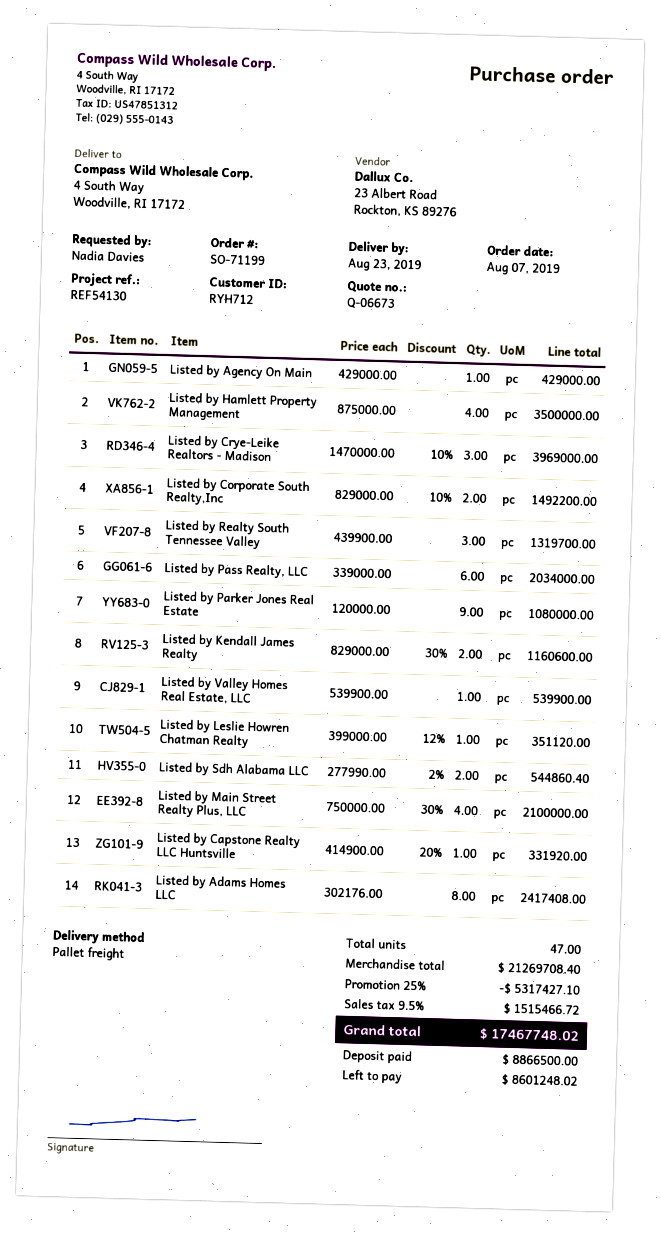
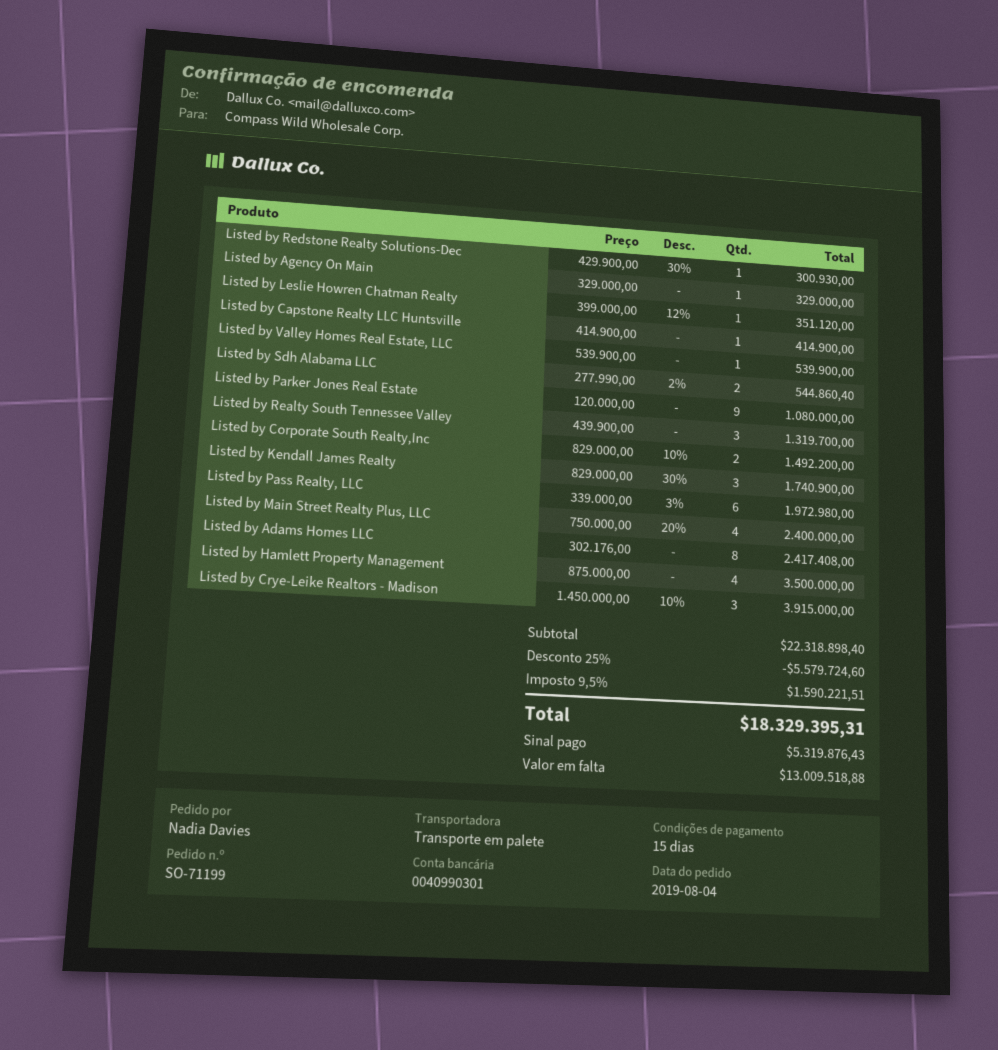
order date: 2019-08-07 -> 2019-08-04
Listed by Agency On Main: 1 x 429000.00 = 429000.00 -> 1 x 329000.00 = 329000.00
Listed by Crye-Leike Realtors - Madison: 3 x 1470000.00 - 10% = 3969000.00 -> 3 x 1450000.00 - 10% = 3915000.00
Listed by Pass Realty, LLC: 6 x 339000.00 = 2034000.00 -> 6 x 339000.00 - 3% = 1972980.00
Listed by Kendall James Realty: 2 x 829000.00 - 30% = 1160600.00 -> 3 x 829000.00 - 30% = 1740900.00
Listed by Main Street Realty Plus, LLC: 4 x 750000.00 - 30% = 2100000.00 -> 4 x 750000.00 - 20% = 2400000.00
Listed by Capstone Realty LLC Huntsville: 1 x 414900.00 - 20% = 331920.00 -> 1 x 414900.00 = 414900.00
Listed by Redstone Realty Solutions-Dec: none -> 1 x 429900.00 - 30% = 300930.00
subtotal: 21269708.40 -> 22318898.40
discount: 25% = 5317427.10 -> 25% = 5579724.60
tax: 9.5% = 1515466.72 -> 9.5% = 1590221.51
total: 17467748.02 -> 18329395.31
deposit: 8866500.00 -> 5319876.43
balance: 8601248.02 -> 13009518.88

